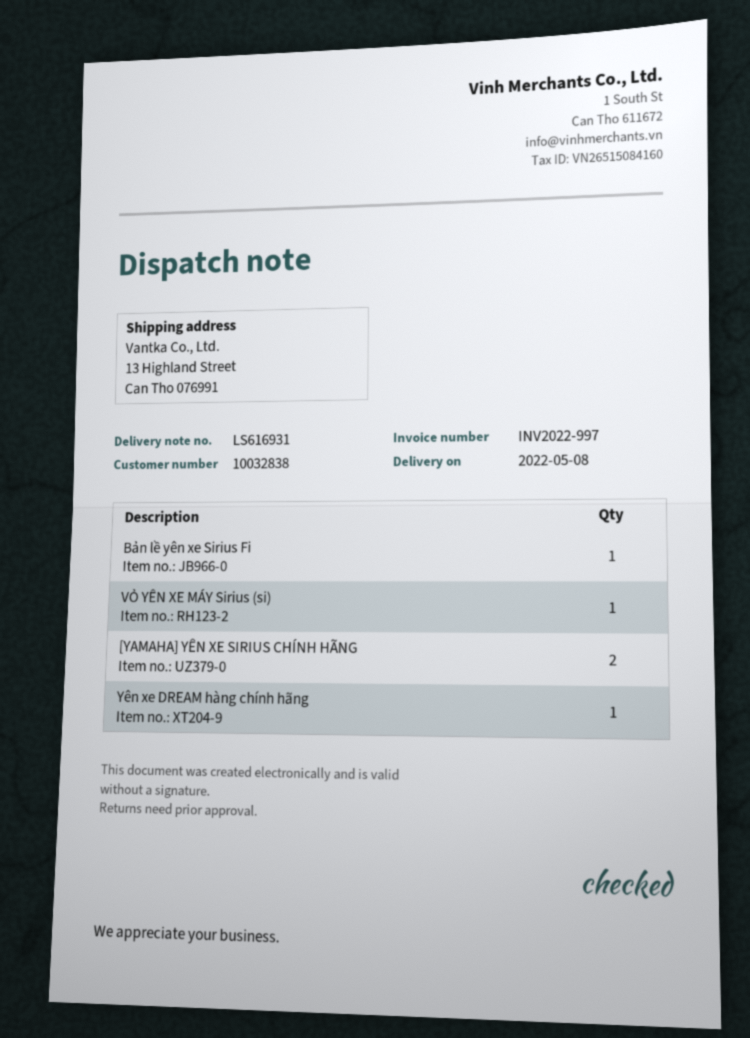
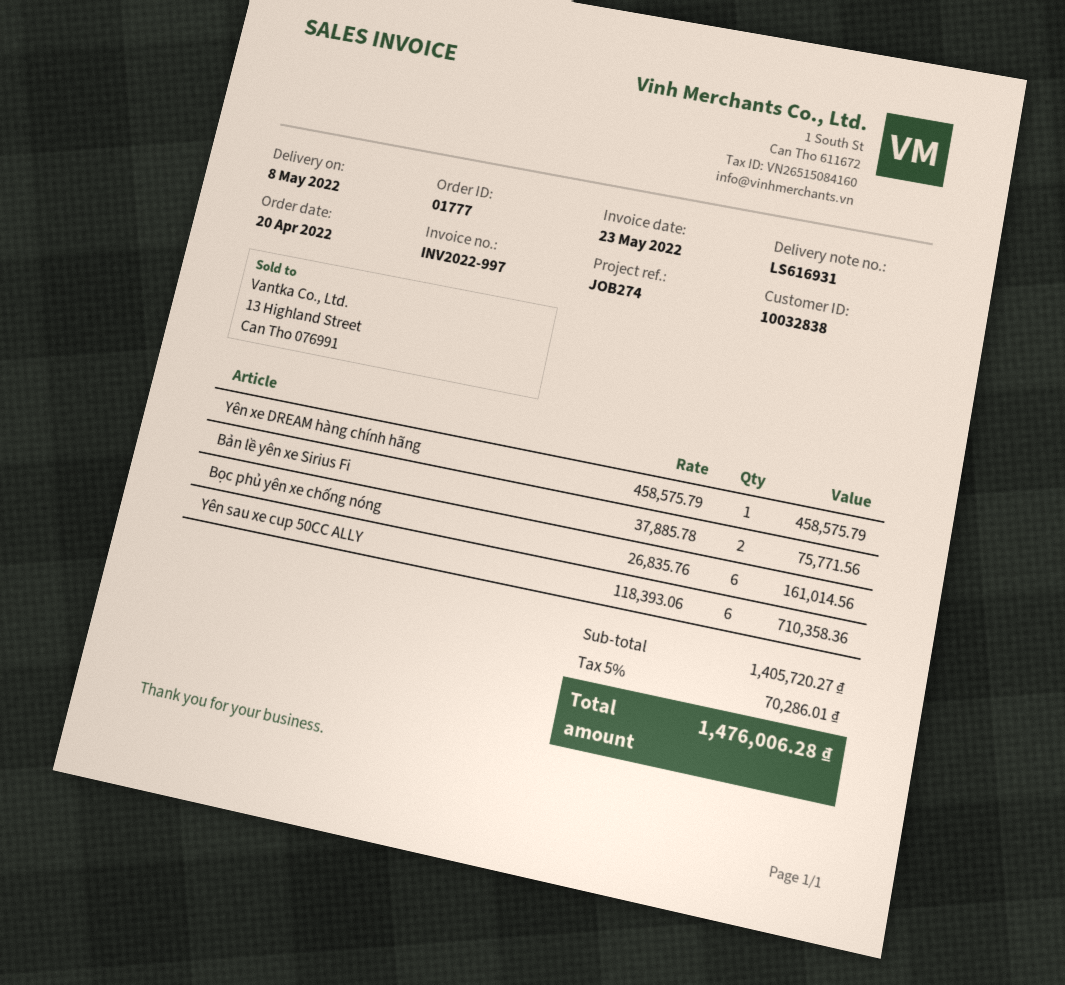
Bản lề yên xe Sirius Fi: 1 -> 2
VỎ YÊN XE MÁY Sirius (si): 1 -> none
[YAMAHA] YÊN XE SIRIUS CHÍNH HÃNG: 2 -> none
Bọc phủ yên xe chống nóng: none -> 6
Yên sau xe cup 50CC ALLY: none -> 6

